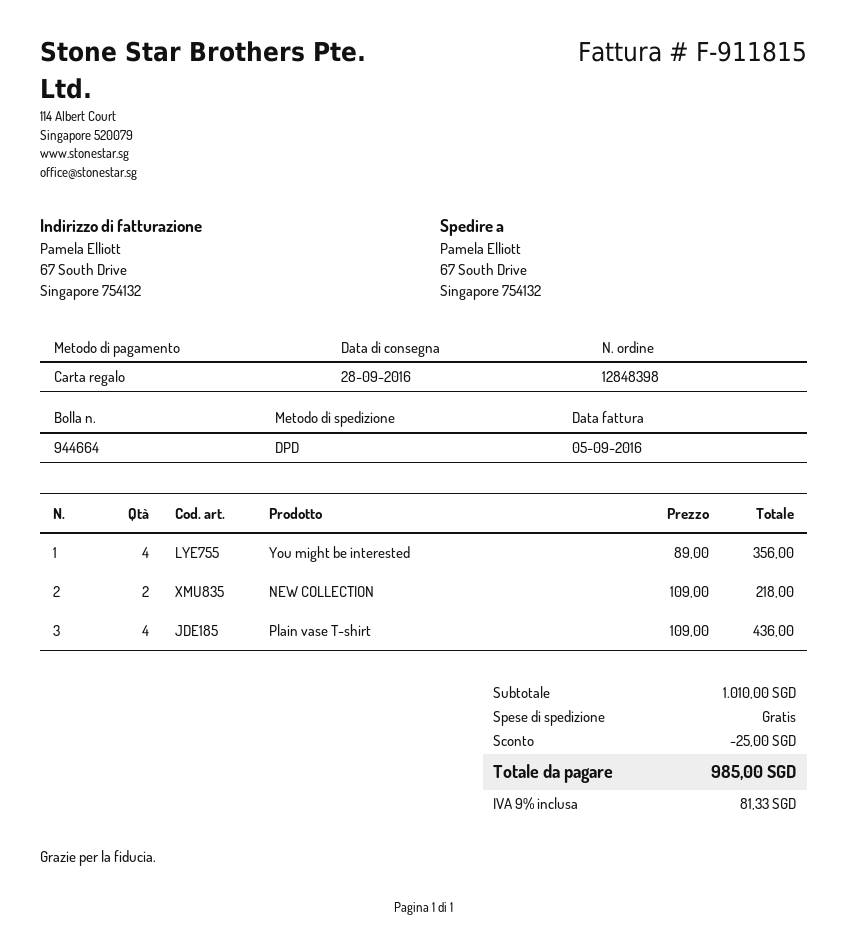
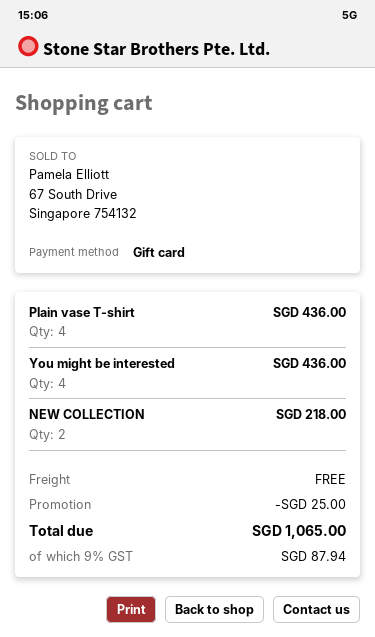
You might be interested: 4 for 356.00 -> 4 for 436.00
tax: 9% = 81.33 -> 9% = 87.94
total: 985.00 -> 1065.00

